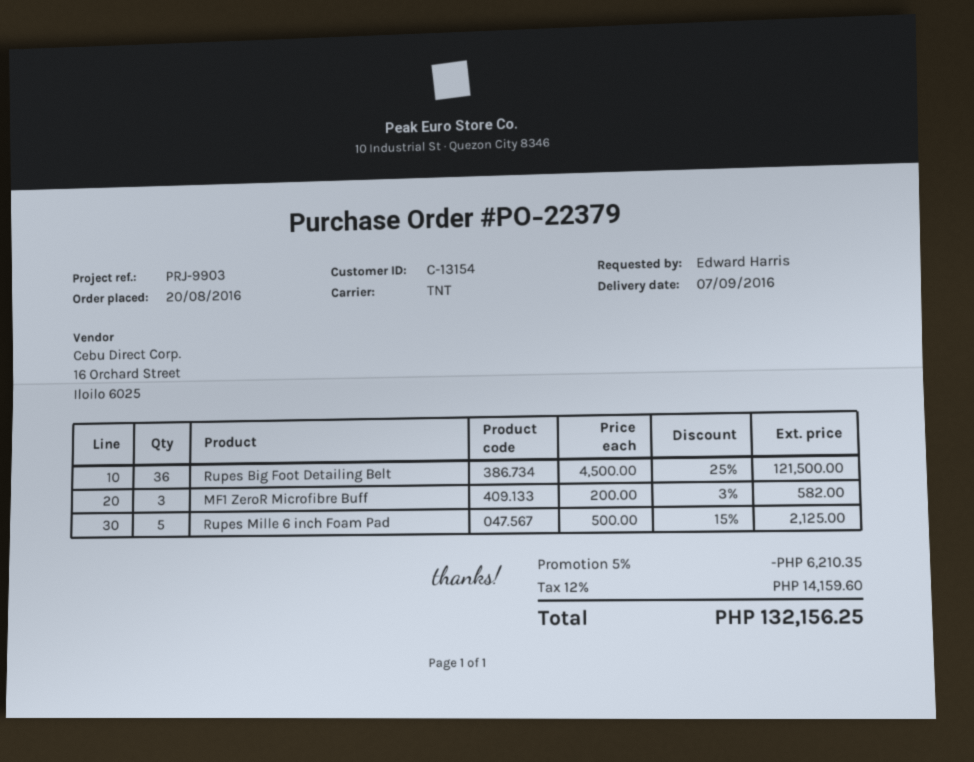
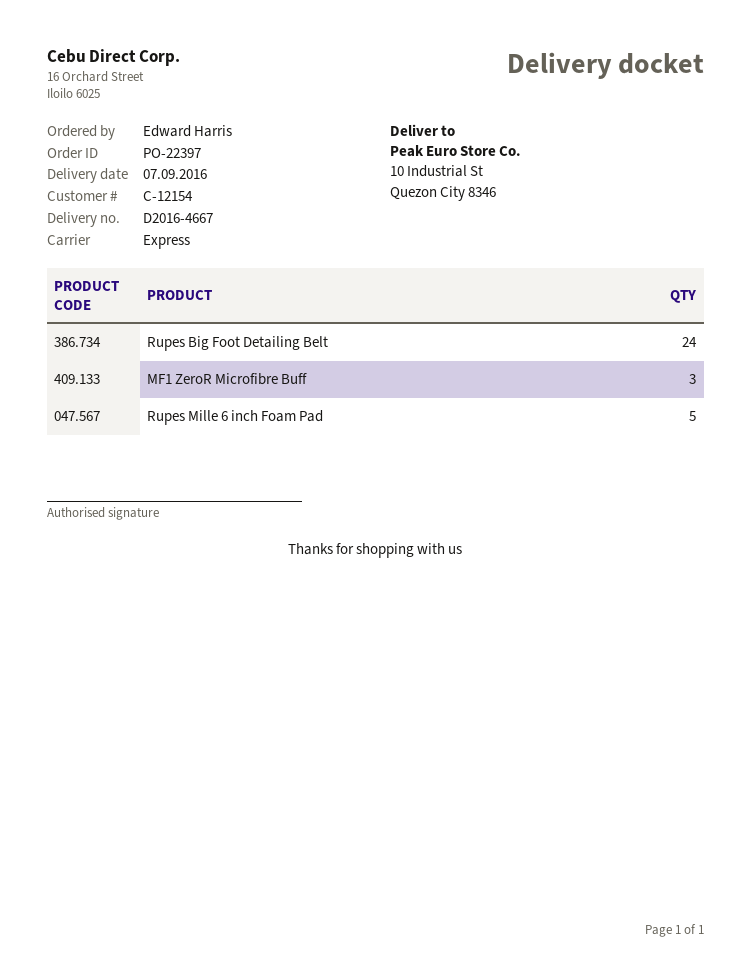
order number: PO-22379 -> PO-22397
customer number: C-13154 -> C-12154
shipping method: TNT -> express
Rupes Big Foot Detailing Belt: 36 -> 24

